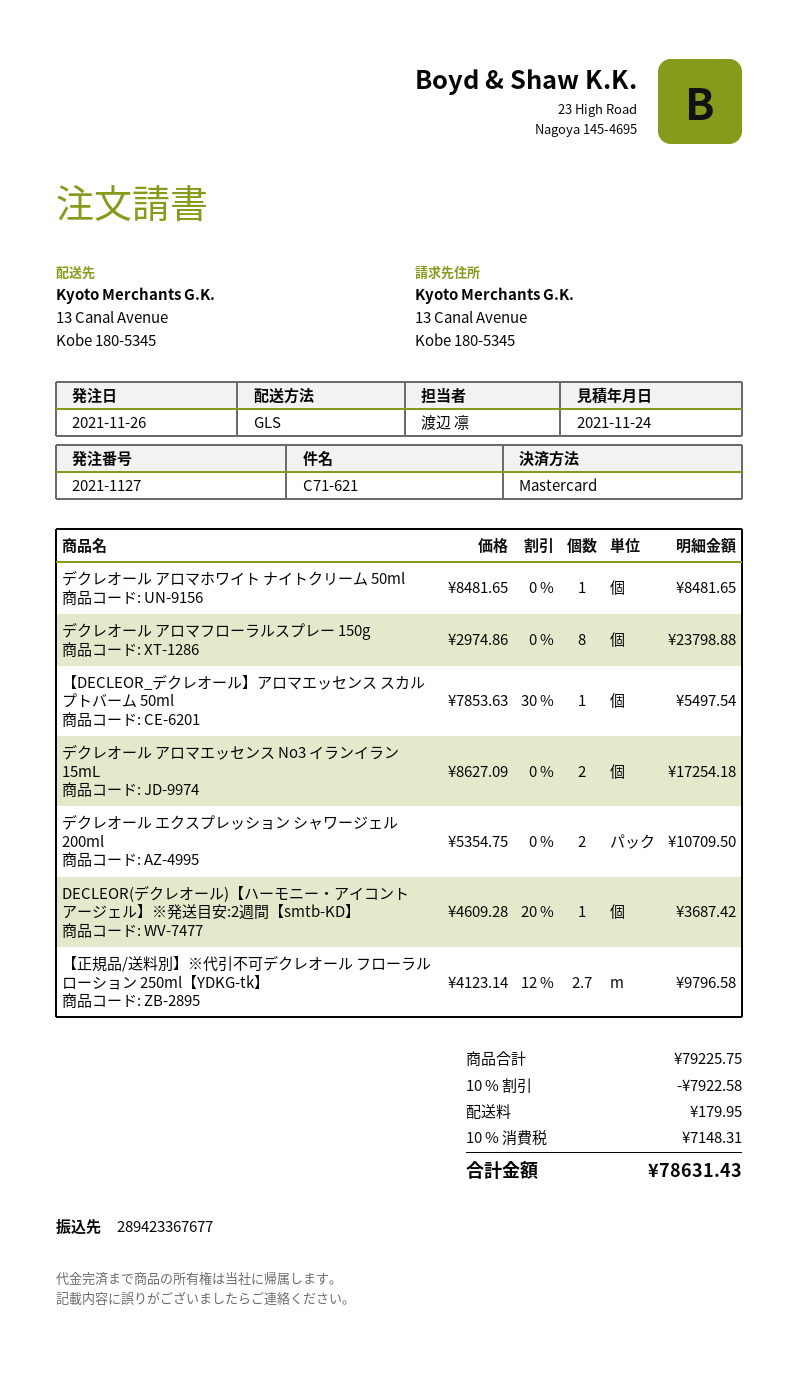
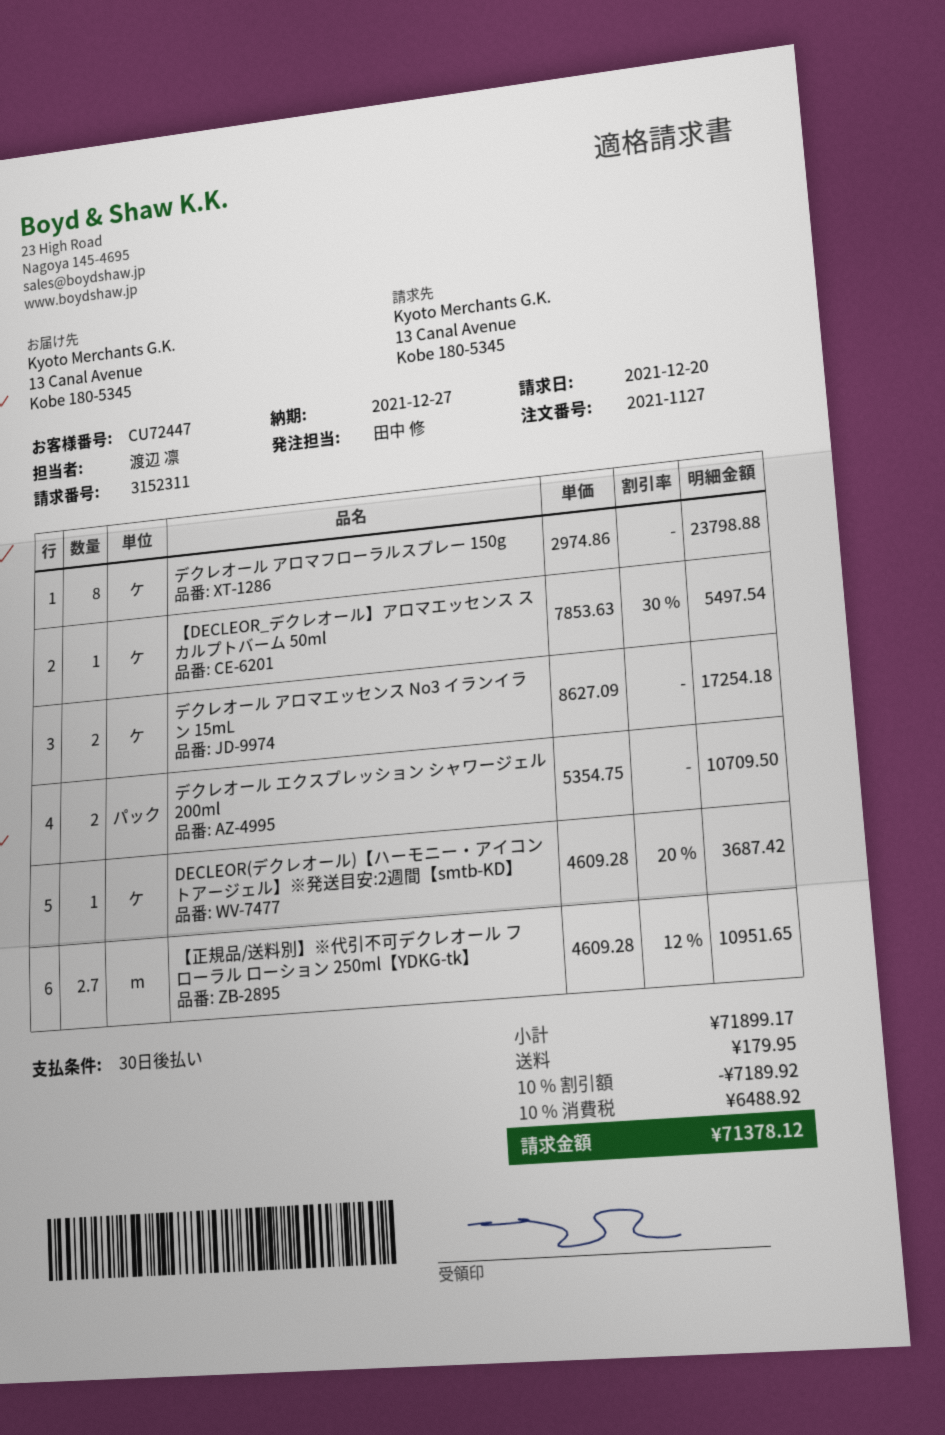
デクレオール アロマホワイト ナイトクリーム 50ml: 1 x 8481.65 = 8481.65 -> none
【正規品/送料別】※代引不可デクレオール フローラル ローション 250ml【YDKG-tk】: 2.7 x 4123.14 - 12% = 9796.58 -> 2.7 x 4609.28 - 12% = 10951.65
subtotal: 79225.75 -> 71899.17
discount: 10% = 7922.58 -> 10% = 7189.92
tax: 10% = 7148.31 -> 10% = 6488.92
total: 78631.43 -> 71378.12

